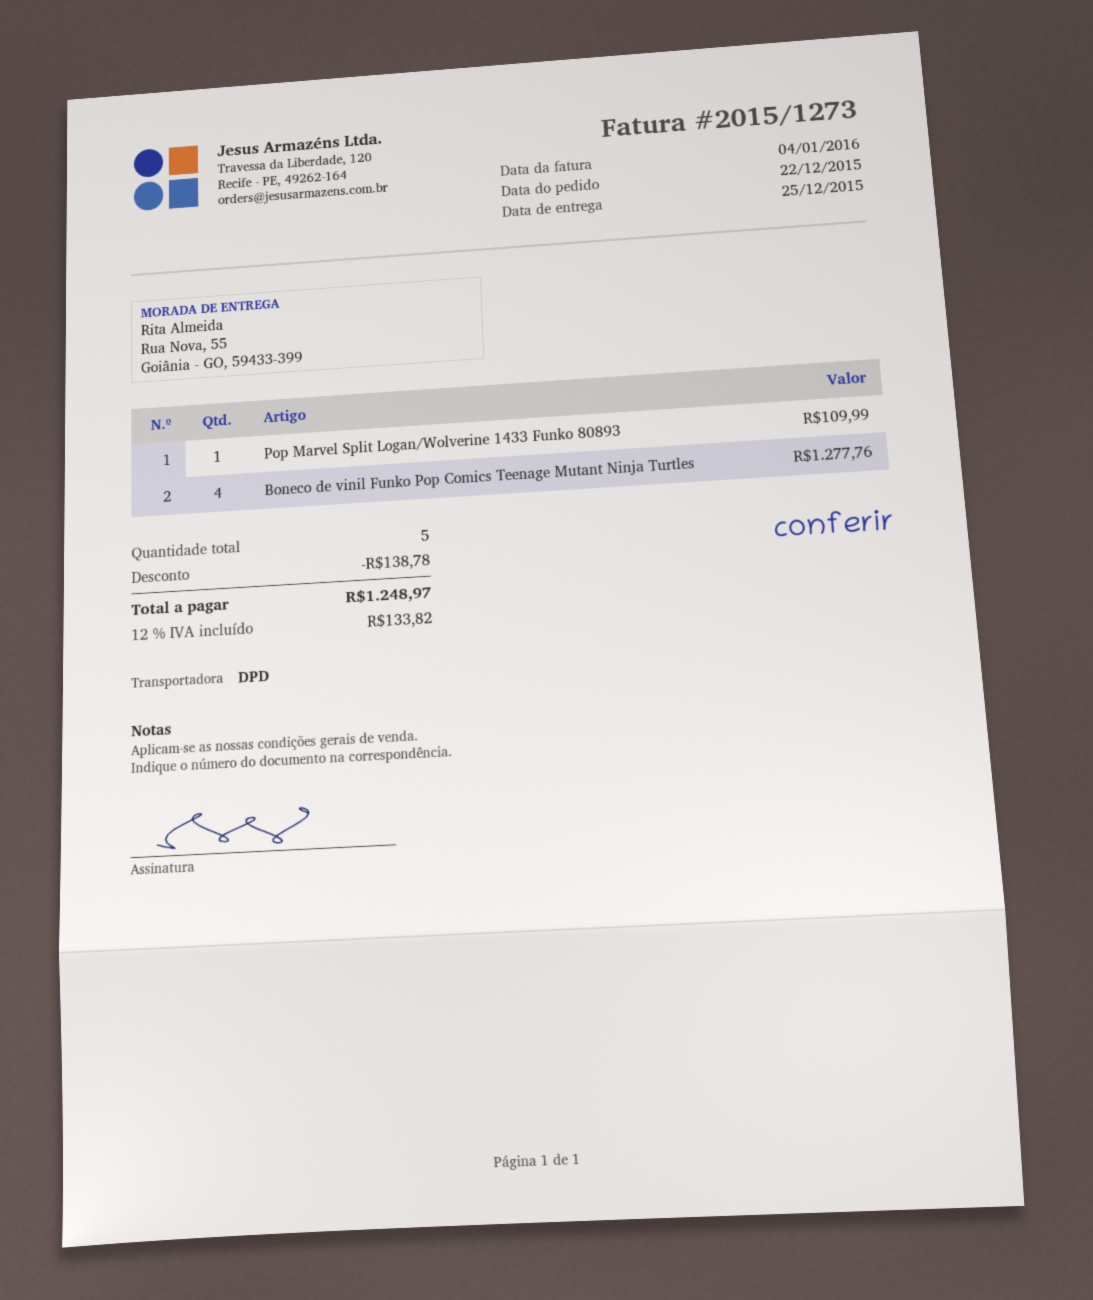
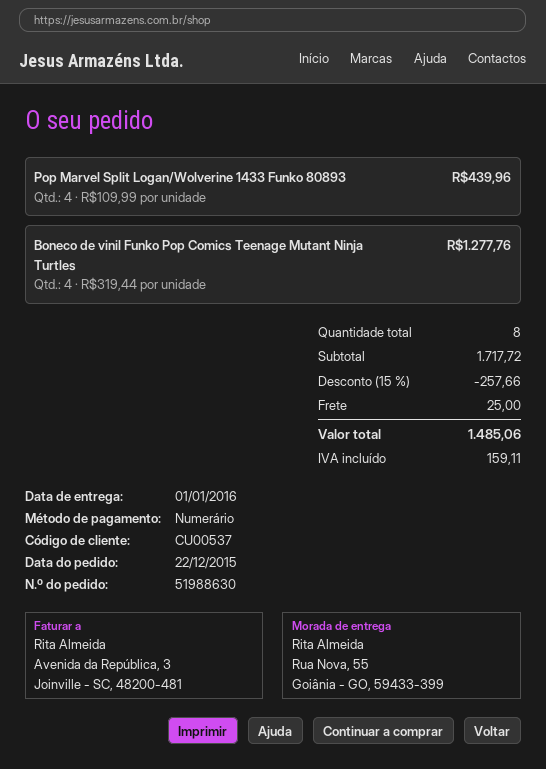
delivery date: 2015-12-25 -> 2016-01-01
Pop Marvel Split Logan/Wolverine 1433 Funko 80893: 1 for 109.99 -> 4 for 439.96
total quantity: 5 -> 8
discount: 138.78 -> 257.66
shipping: none -> 25.00
tax: 133.82 -> 159.11
total: 1248.97 -> 1485.06

